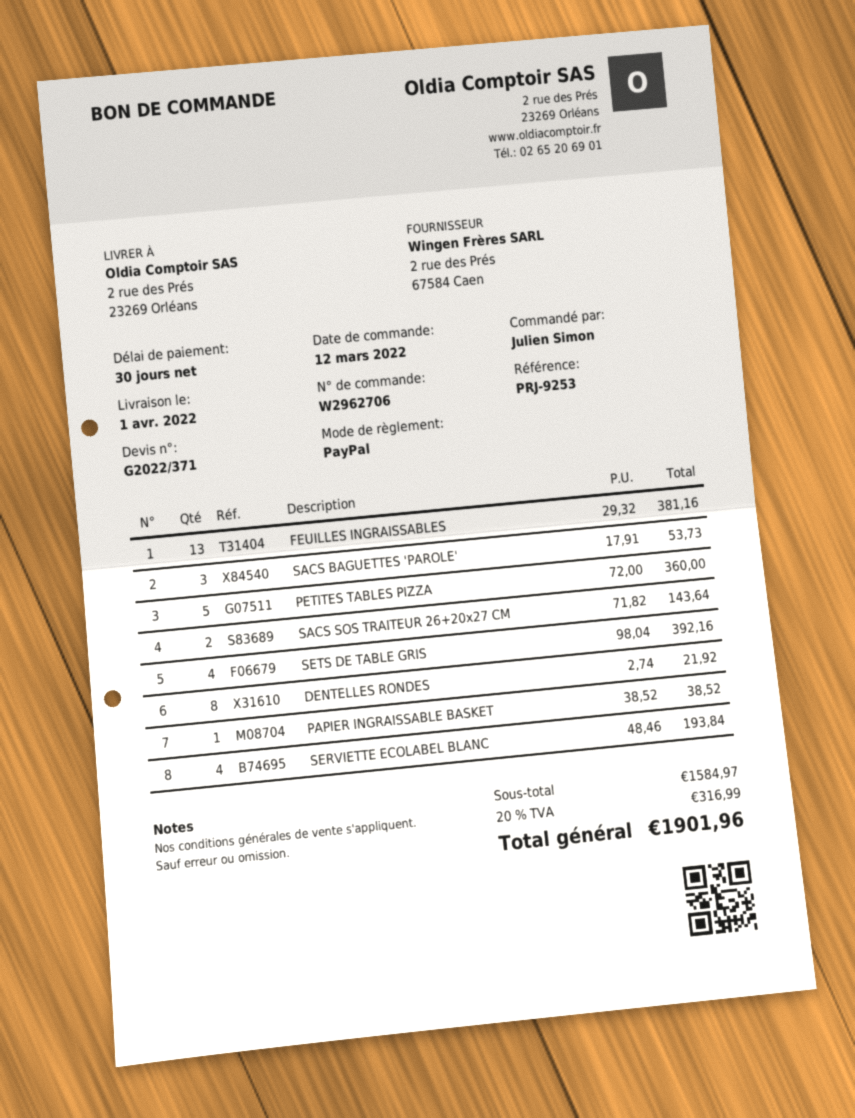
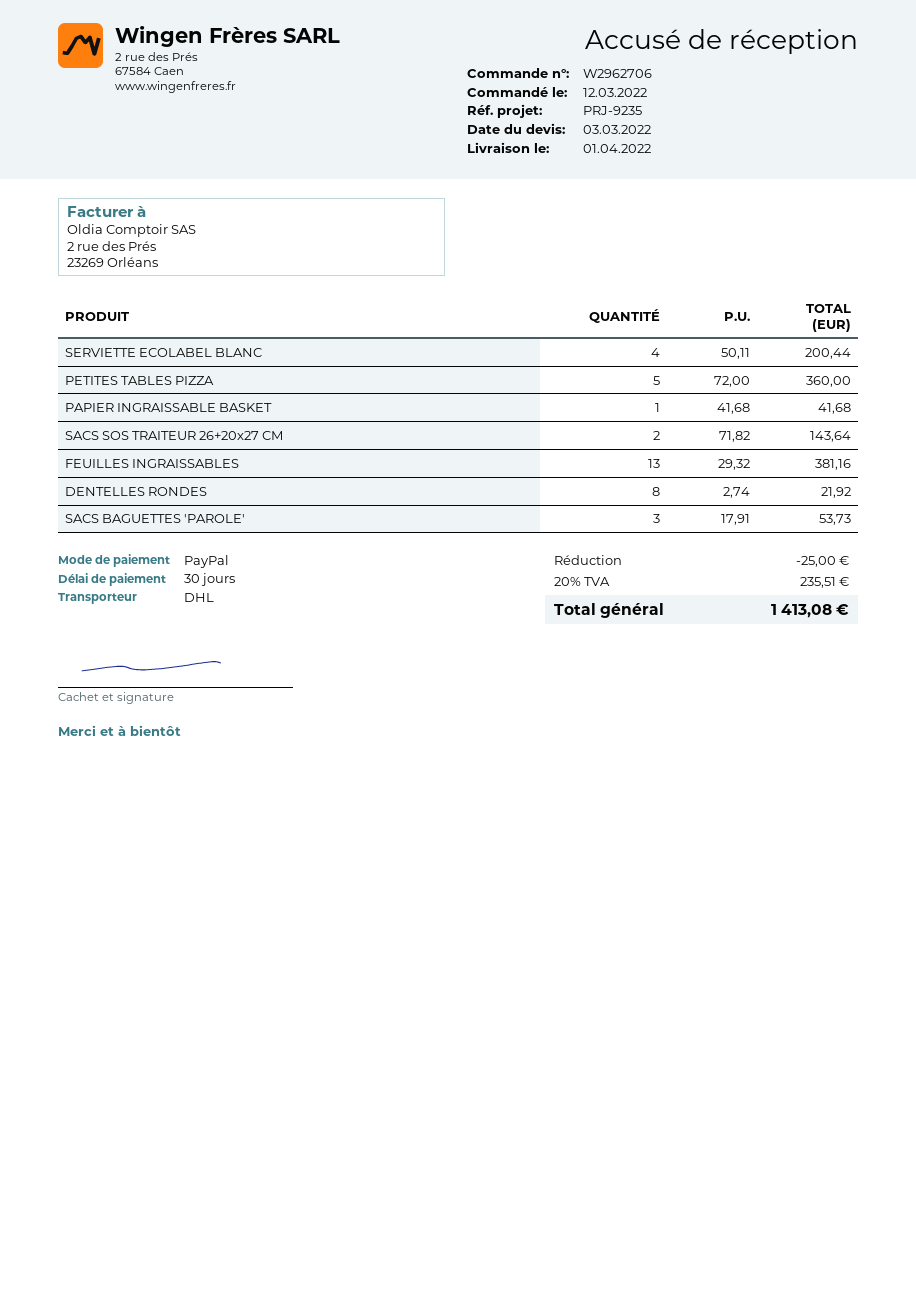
reference: PRJ-9253 -> PRJ-9235
SETS DE TABLE GRIS: 4 x 98.04 = 392.16 -> none
PAPIER INGRAISSABLE BASKET: 1 x 38.52 = 38.52 -> 1 x 41.68 = 41.68
SERVIETTE ECOLABEL BLANC: 4 x 48.46 = 193.84 -> 4 x 50.11 = 200.44
discount: none -> 25.00
tax: 20% = 316.99 -> 20% = 235.51
total: 1901.96 -> 1413.08

